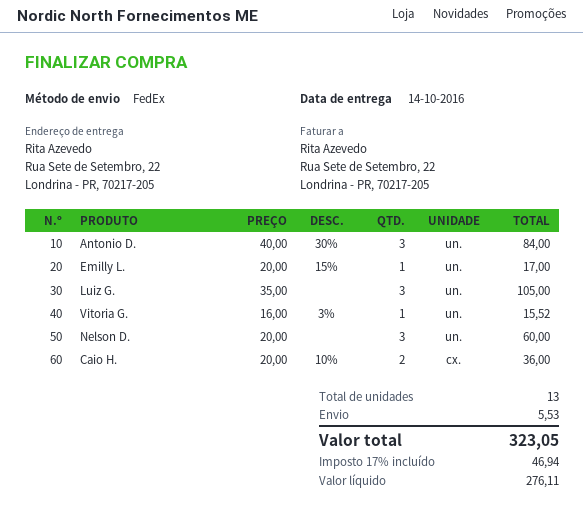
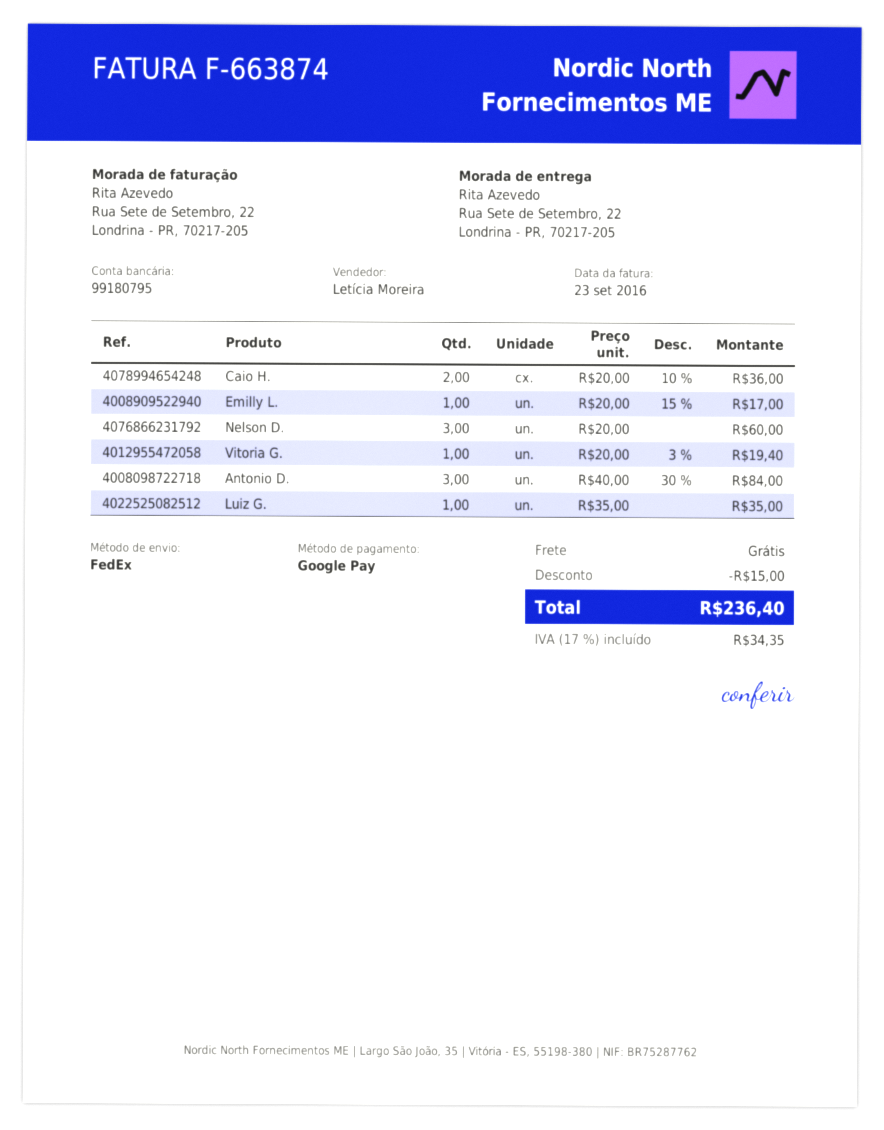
Luiz G.: 3 x 35.00 = 105.00 -> 1 x 35.00 = 35.00
Vitoria G.: 1 x 16.00 - 3% = 15.52 -> 1 x 20.00 - 3% = 19.40
discount: none -> 15.00
shipping: 5.53 -> 0.00
tax: 17% = 46.94 -> 17% = 34.35
total: 323.05 -> 236.40

